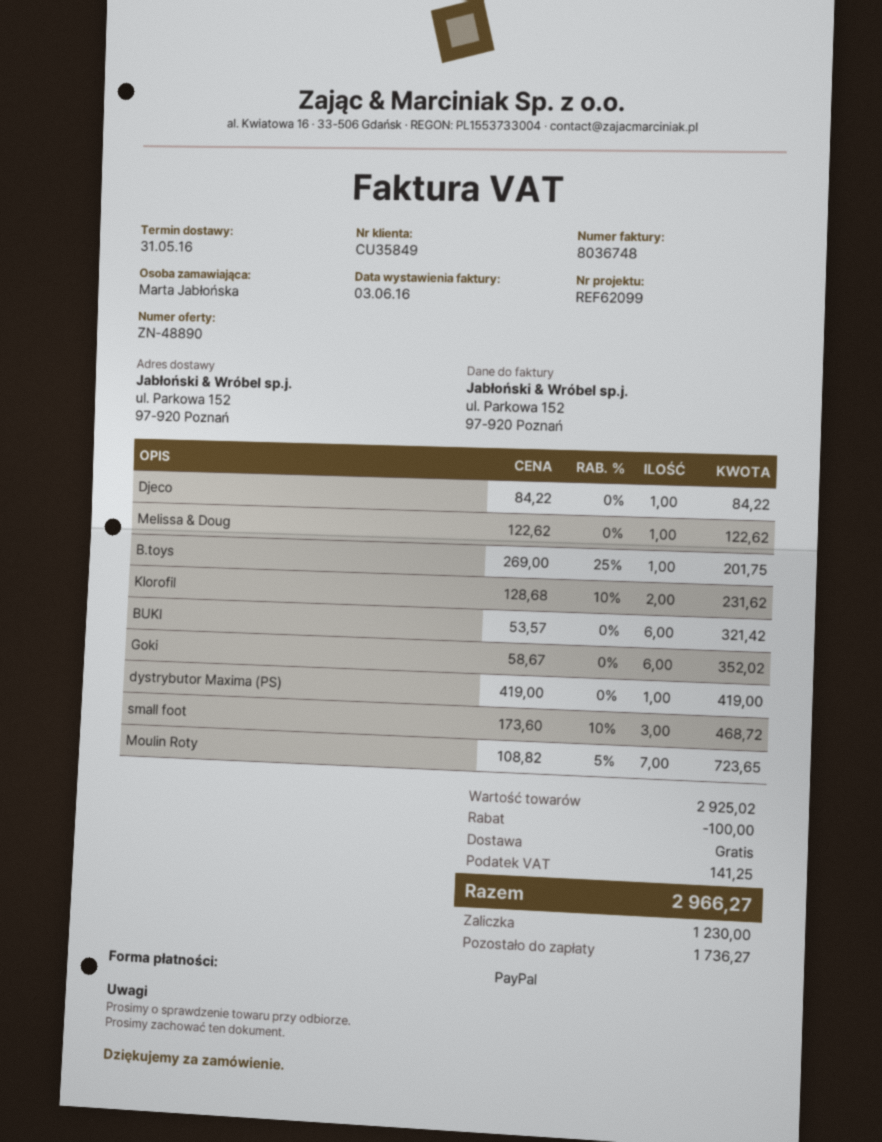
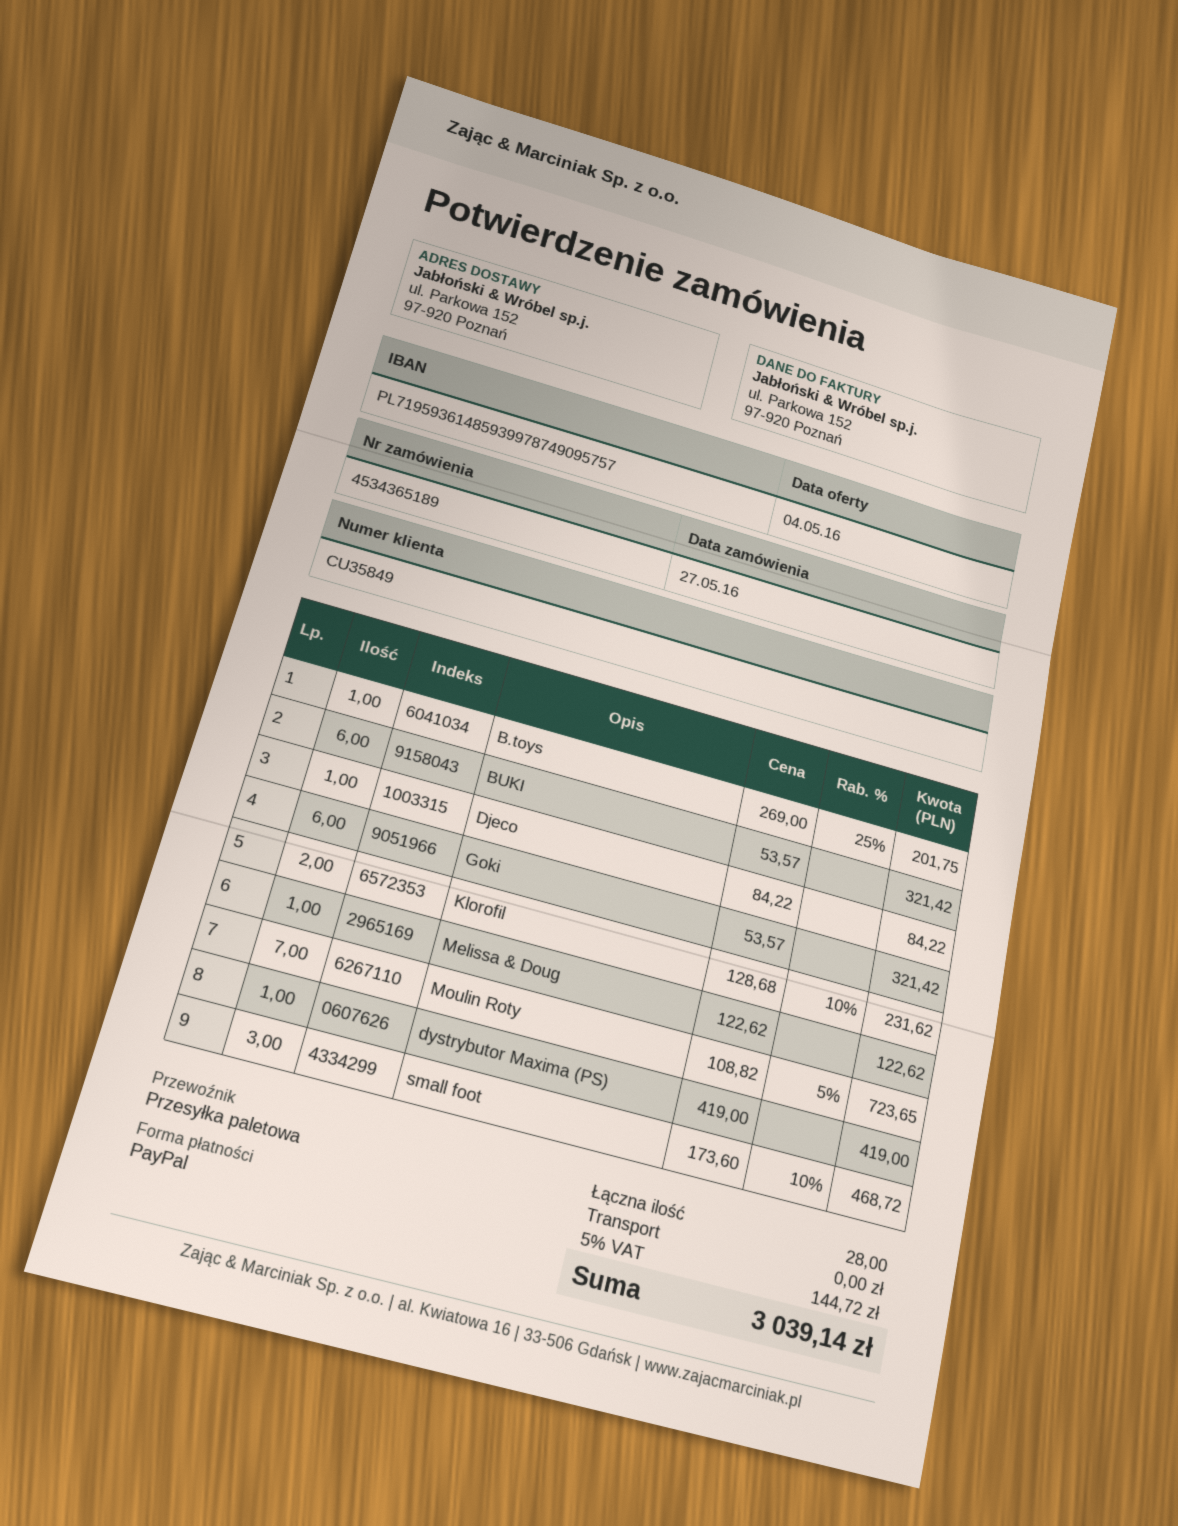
Goki: 6 x 58.67 = 352.02 -> 6 x 53.57 = 321.42
discount: 100.00 -> none
tax: 141.25 -> 144.72
total: 2966.27 -> 3039.14

